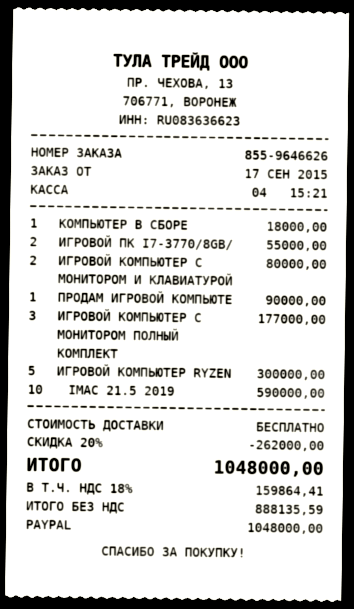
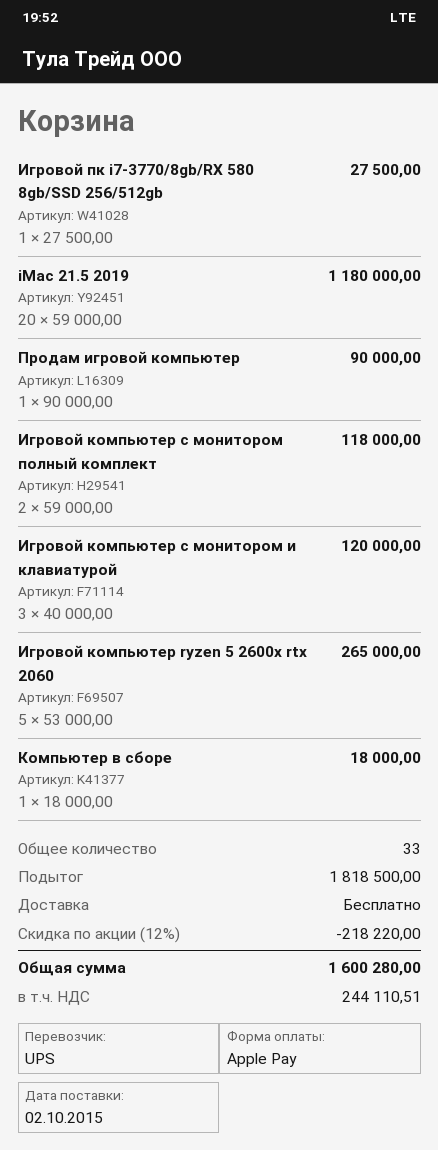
payment method: PayPal -> Apple Pay
ИГРОВОЙ ПК I7-3770/8GB/: 2 for 55000.00 -> 1 for 27500.00
ИГРОВОЙ КОМПЬЮТЕР С МОНИТОРОМ И КЛАВИАТУРОЙ: 2 for 80000.00 -> 3 for 120000.00
ИГРОВОЙ КОМПЬЮТЕР С МОНИТОРОМ ПОЛНЫЙ КОМПЛЕКТ: 3 for 177000.00 -> 2 for 118000.00
ИГРОВОЙ КОМПЬЮТЕР RYZEN: 5 for 300000.00 -> 5 for 265000.00
IMAC 21.5 2019: 10 for 590000.00 -> 20 for 1180000.00
discount: 20% = 262000.00 -> 12% = 218220.00
tax: 159864.41 -> 244110.51
total: 1048000.00 -> 1600280.00

